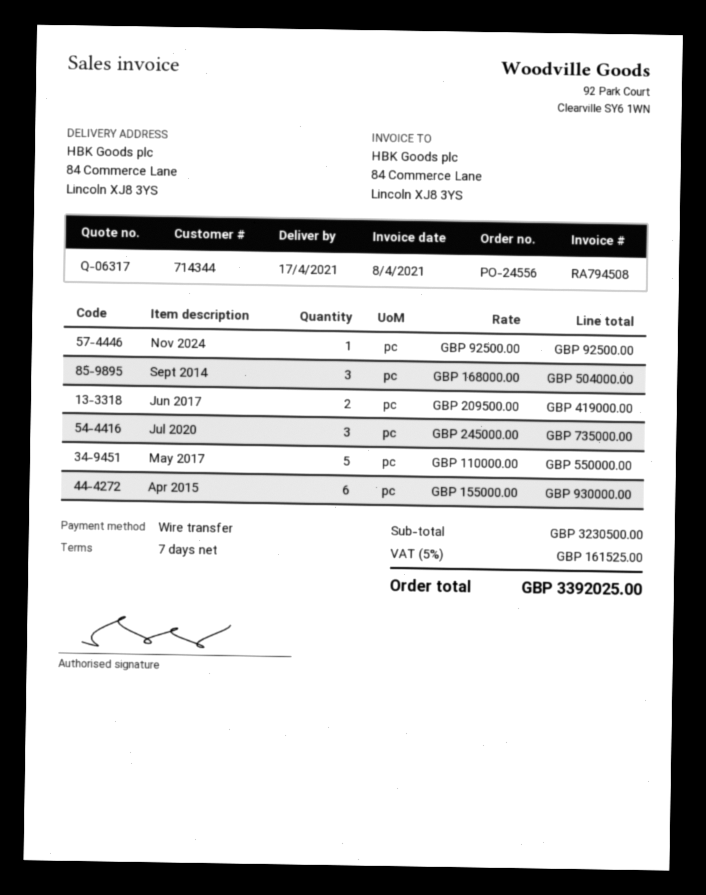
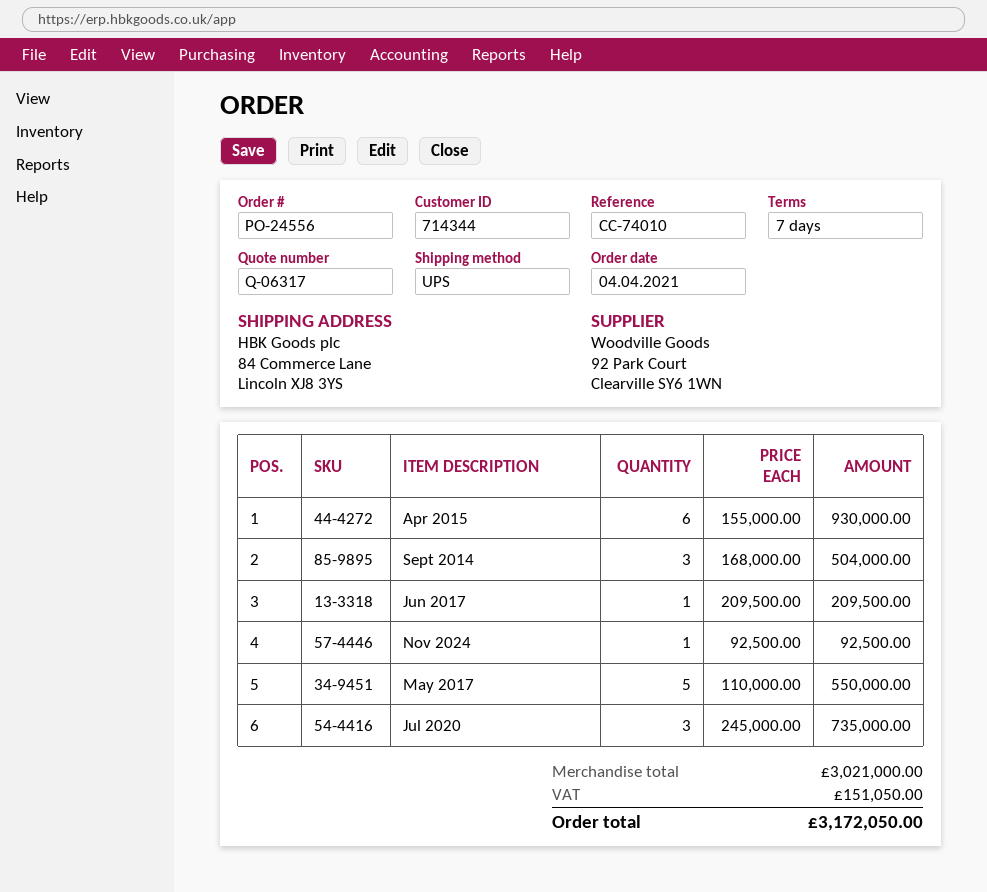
Jun 2017: 2 x 209500.00 = 419000.00 -> 1 x 209500.00 = 209500.00
subtotal: 3230500.00 -> 3021000.00
tax: 161525.00 -> 151050.00
total: 3392025.00 -> 3172050.00

